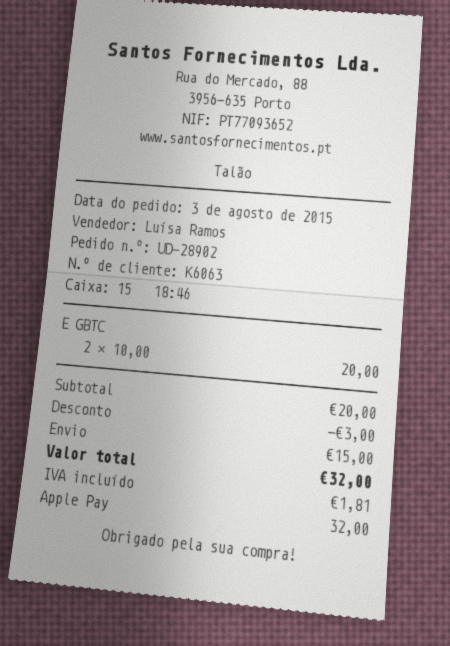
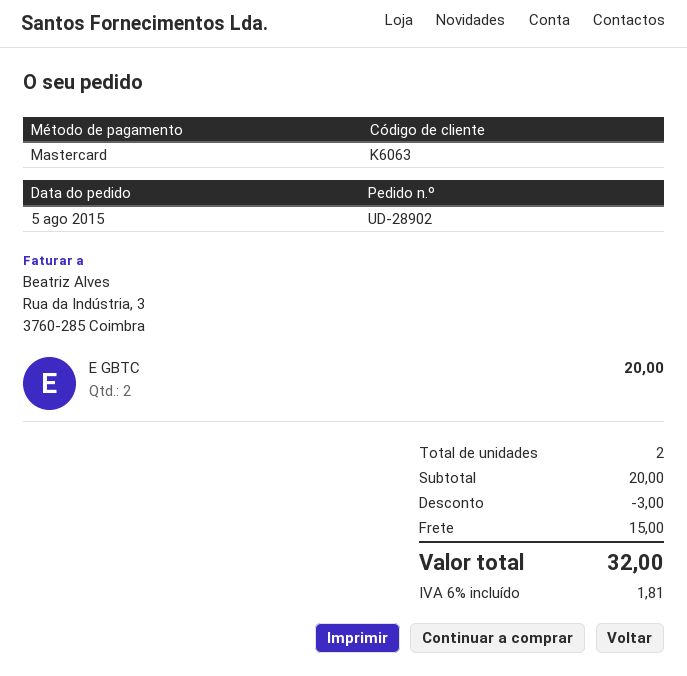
order date: 2015-08-03 -> 2015-08-05
payment method: Apple Pay -> Mastercard

